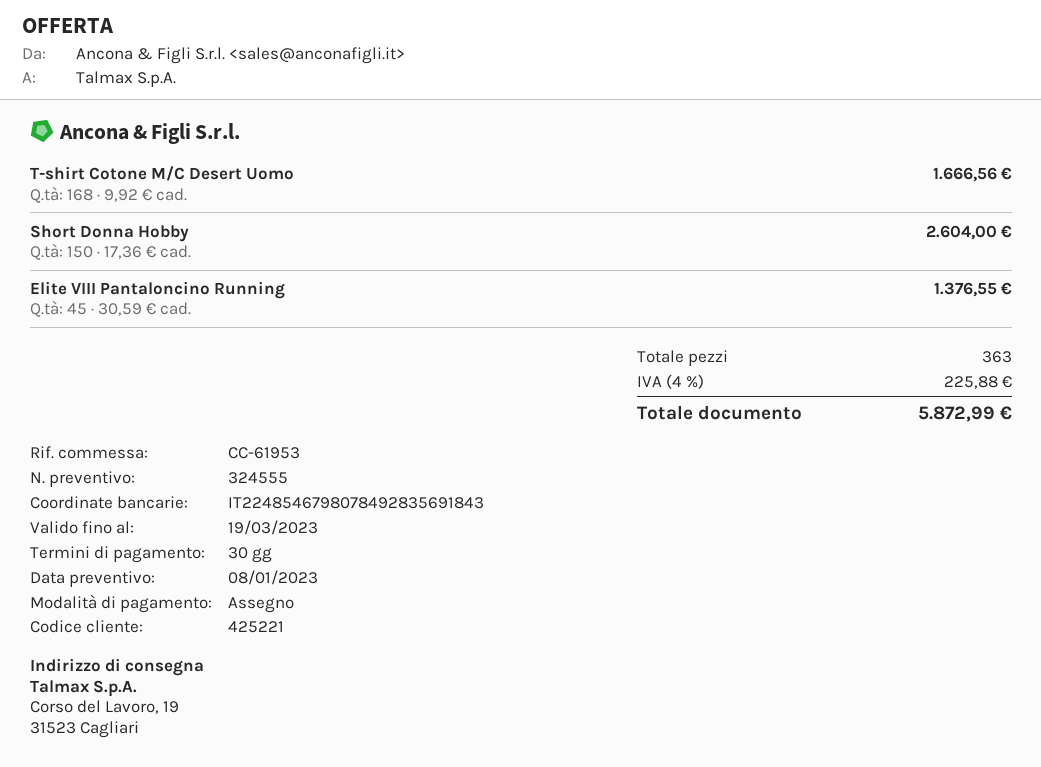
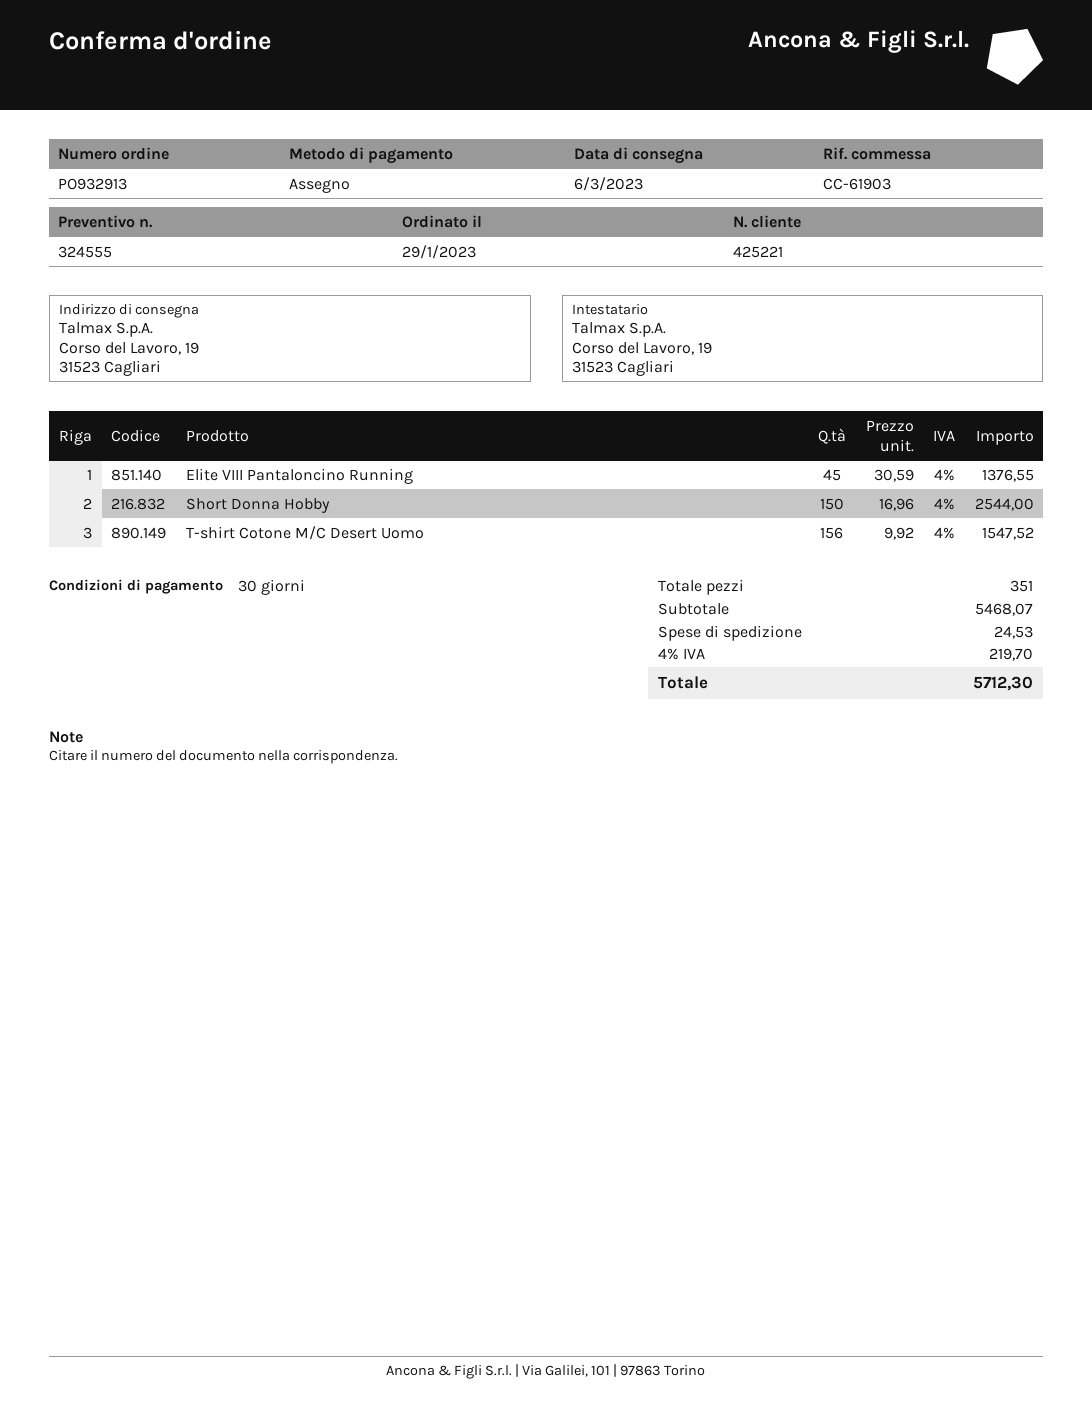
reference: CC-61953 -> CC-61903
T-shirt Cotone M/C Desert Uomo: 168 x 9.92 = 1666.56 -> 156 x 9.92 = 1547.52
Short Donna Hobby: 150 x 17.36 = 2604.00 -> 150 x 16.96 = 2544.00
total quantity: 363 -> 351
shipping: none -> 24.53
tax: 4% = 225.88 -> 4% = 219.70
total: 5872.99 -> 5712.30

